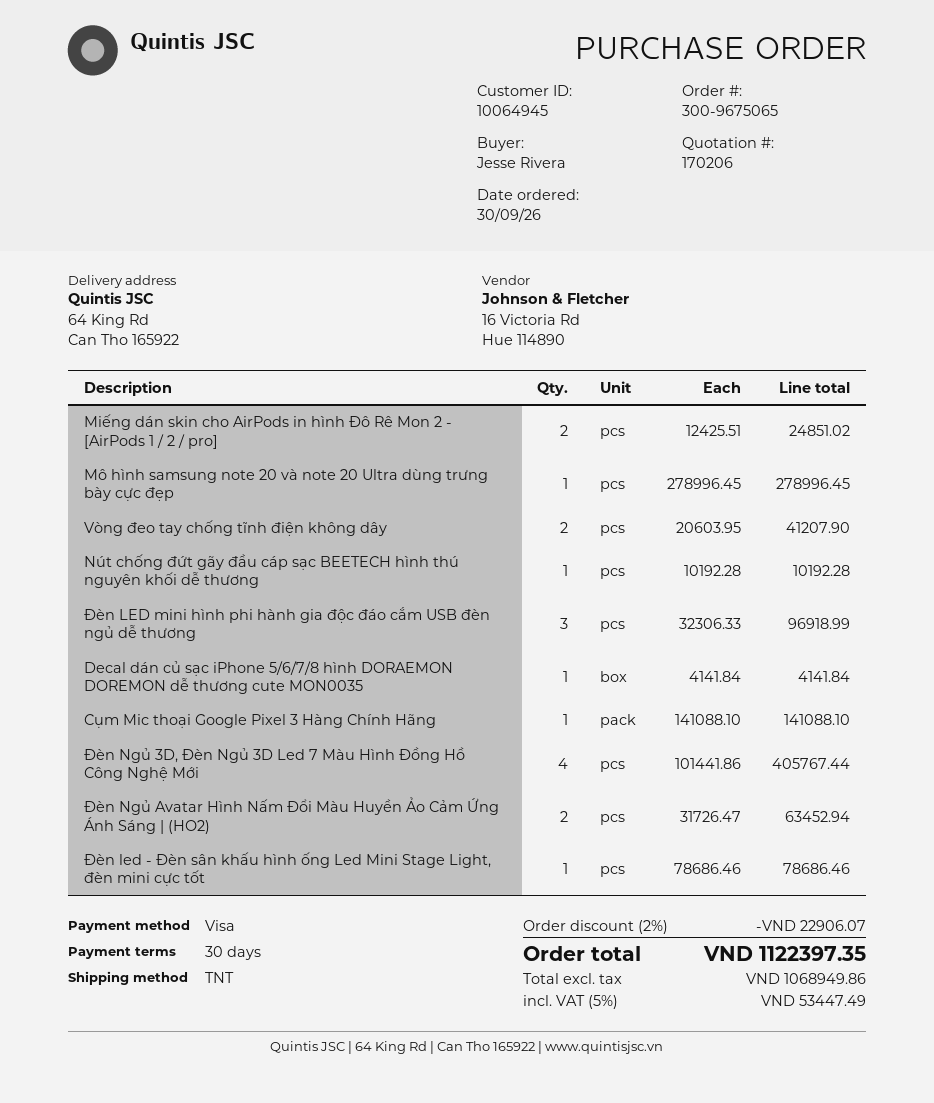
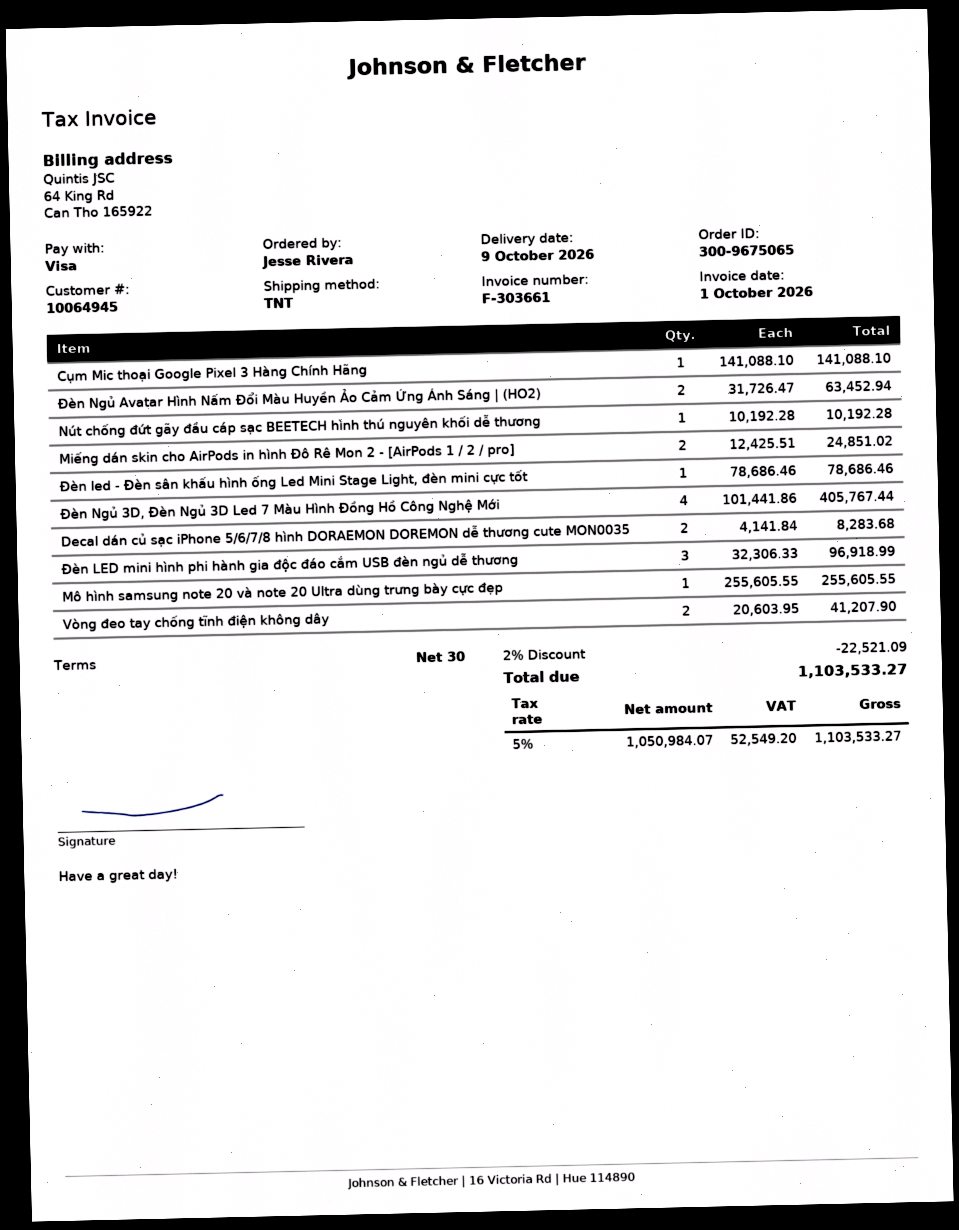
Mô hình samsung note 20 và note 20 Ultra dùng trưng bày cực đẹp: 1 x 278996.45 = 278996.45 -> 1 x 255605.55 = 255605.55
Decal dán củ sạc iPhone 5/6/7/8 hình DORAEMON DOREMON dễ thương cute MON0035: 1 x 4141.84 = 4141.84 -> 2 x 4141.84 = 8283.68
discount: 2% = 22906.07 -> 2% = 22521.09
net: 1068949.86 -> 1050984.07
tax: 5% = 53447.49 -> 5% = 52549.20
total: 1122397.35 -> 1103533.27

